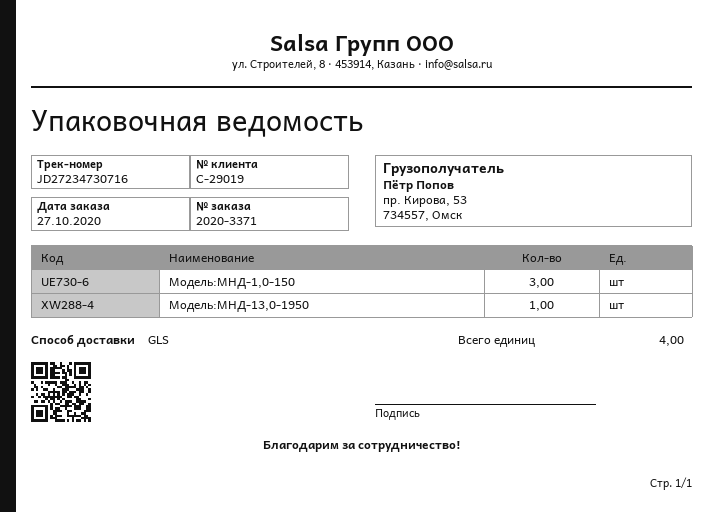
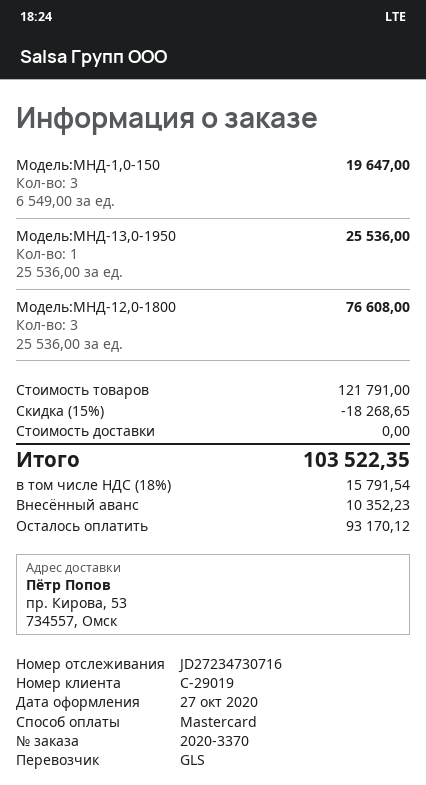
order number: 2020-3371 -> 2020-3370
Модель:МНД-12,0-1800: none -> 3

